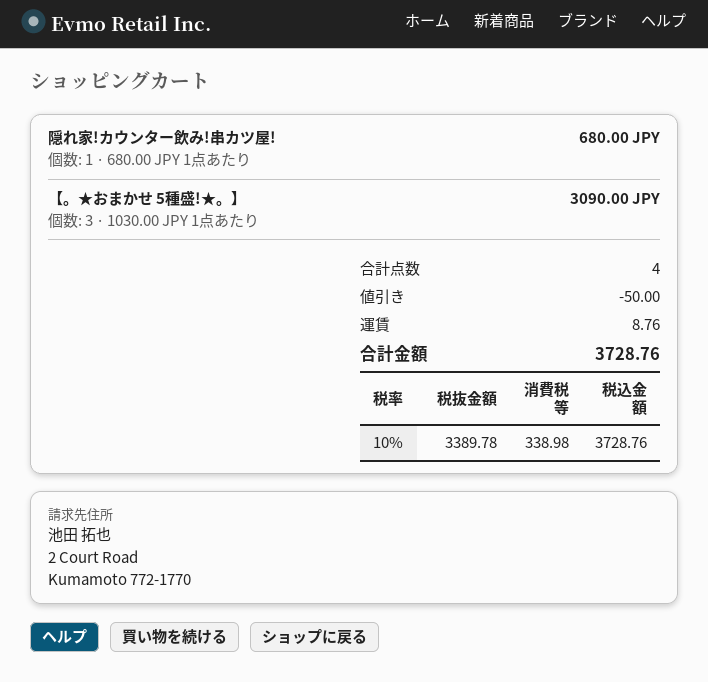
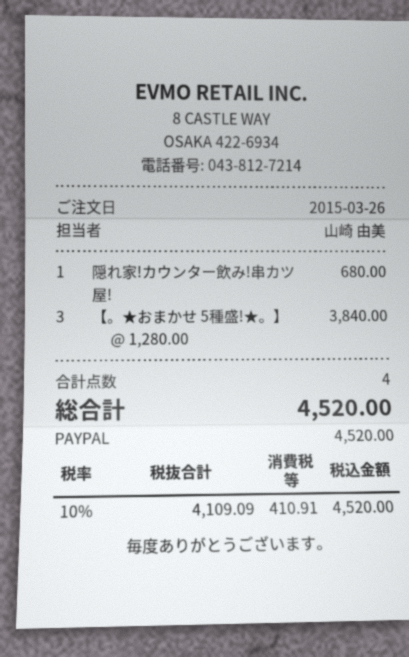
【。★おまかせ 5種盛!★。】: 3 x 1030.00 = 3090.00 -> 3 x 1280.00 = 3840.00
discount: 50.00 -> none
shipping: 8.76 -> none
net: 3389.78 -> 4109.09
tax: 10% = 338.98 -> 10% = 410.91
total: 3728.76 -> 4520.00

